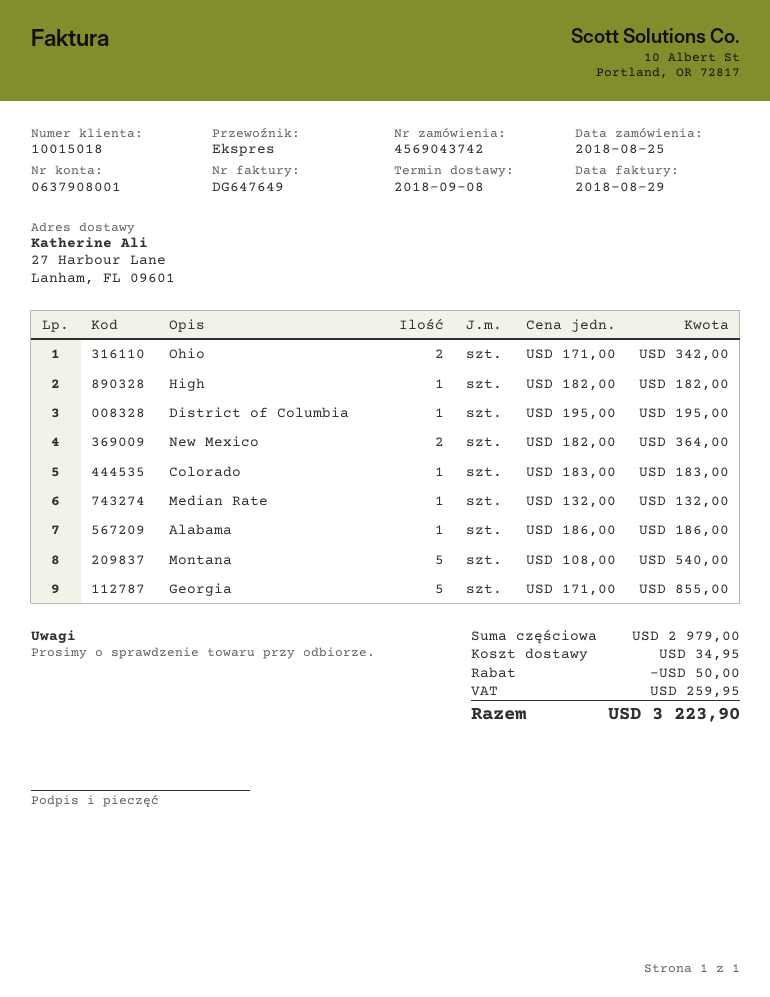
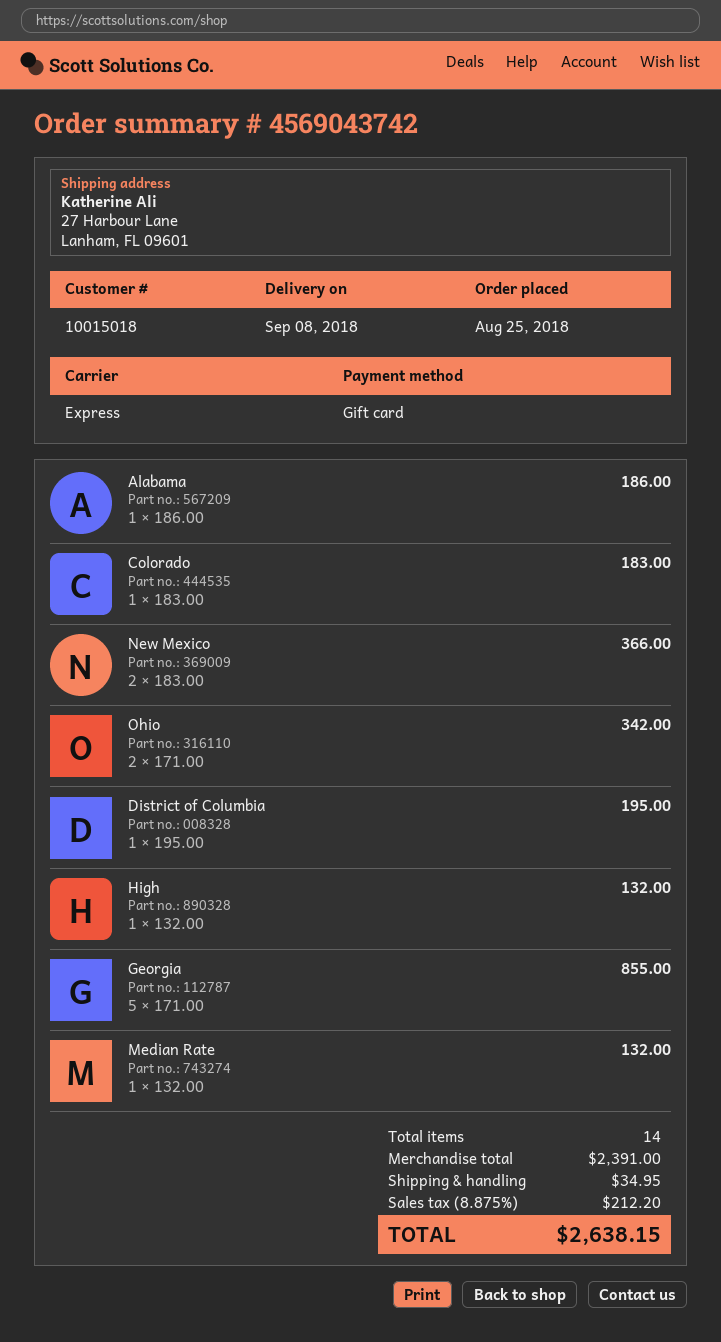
High: 1 x 182.00 = 182.00 -> 1 x 132.00 = 132.00
New Mexico: 2 x 182.00 = 364.00 -> 2 x 183.00 = 366.00
Montana: 5 x 108.00 = 540.00 -> none
subtotal: 2979.00 -> 2391.00
discount: 50.00 -> none
tax: 259.95 -> 212.20
total: 3223.90 -> 2638.15

